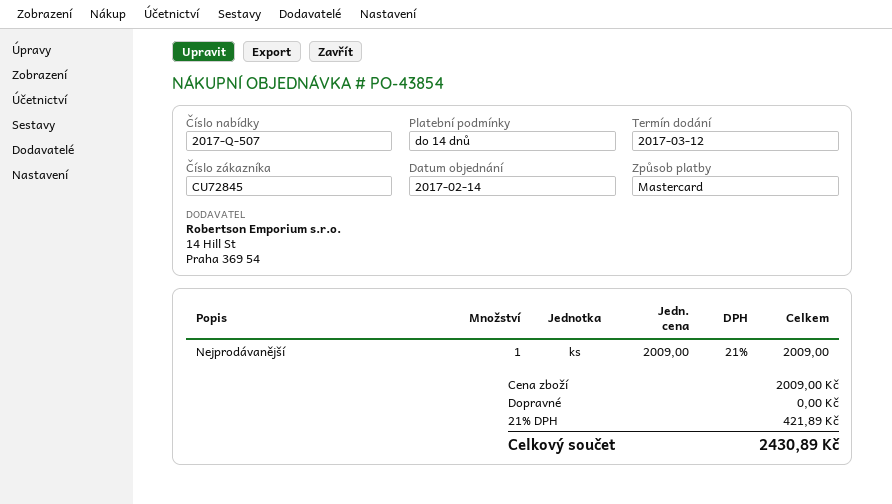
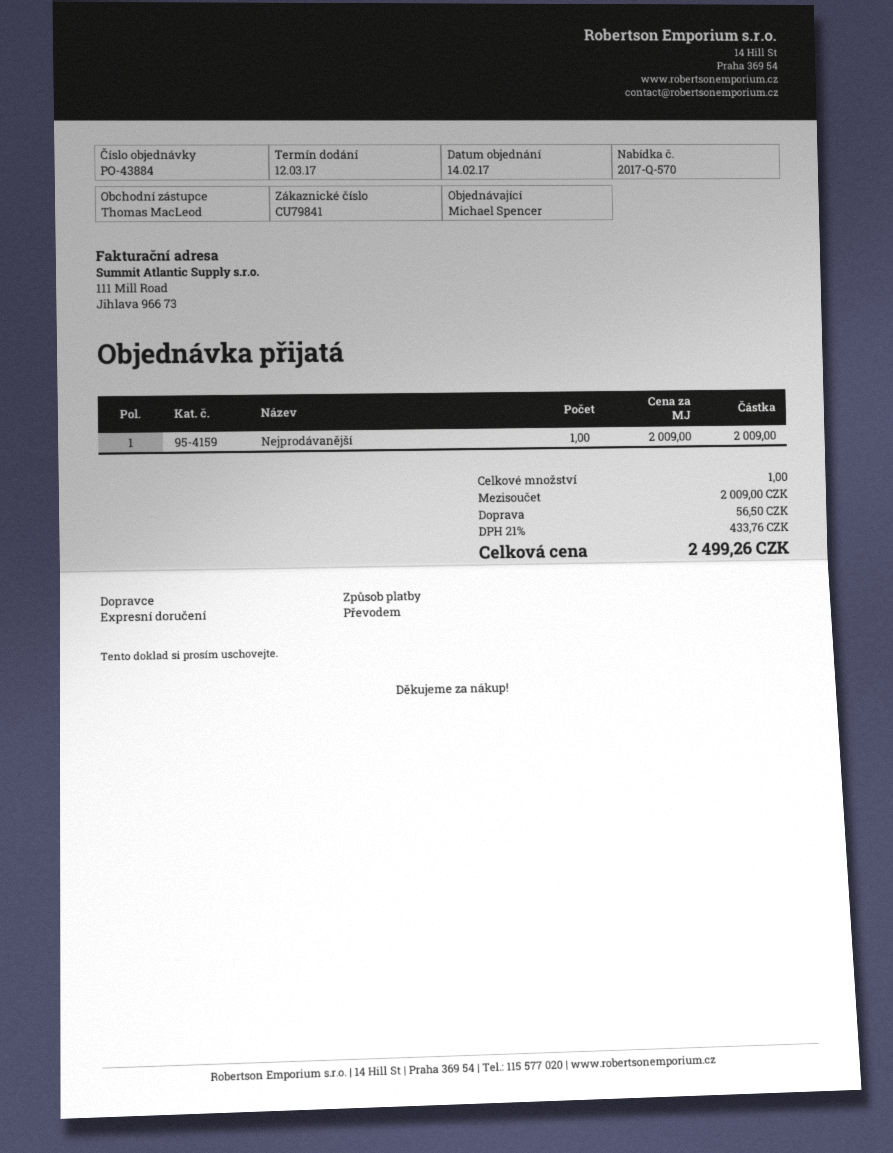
quote number: 2017-Q-507 -> 2017-Q-570
order number: PO-43854 -> PO-43884
customer number: CU72845 -> CU79841
payment method: Mastercard -> bank transfer
shipping: 0.00 -> 56.50
tax: 21% = 421.89 -> 21% = 433.76
total: 2430.89 -> 2499.26

